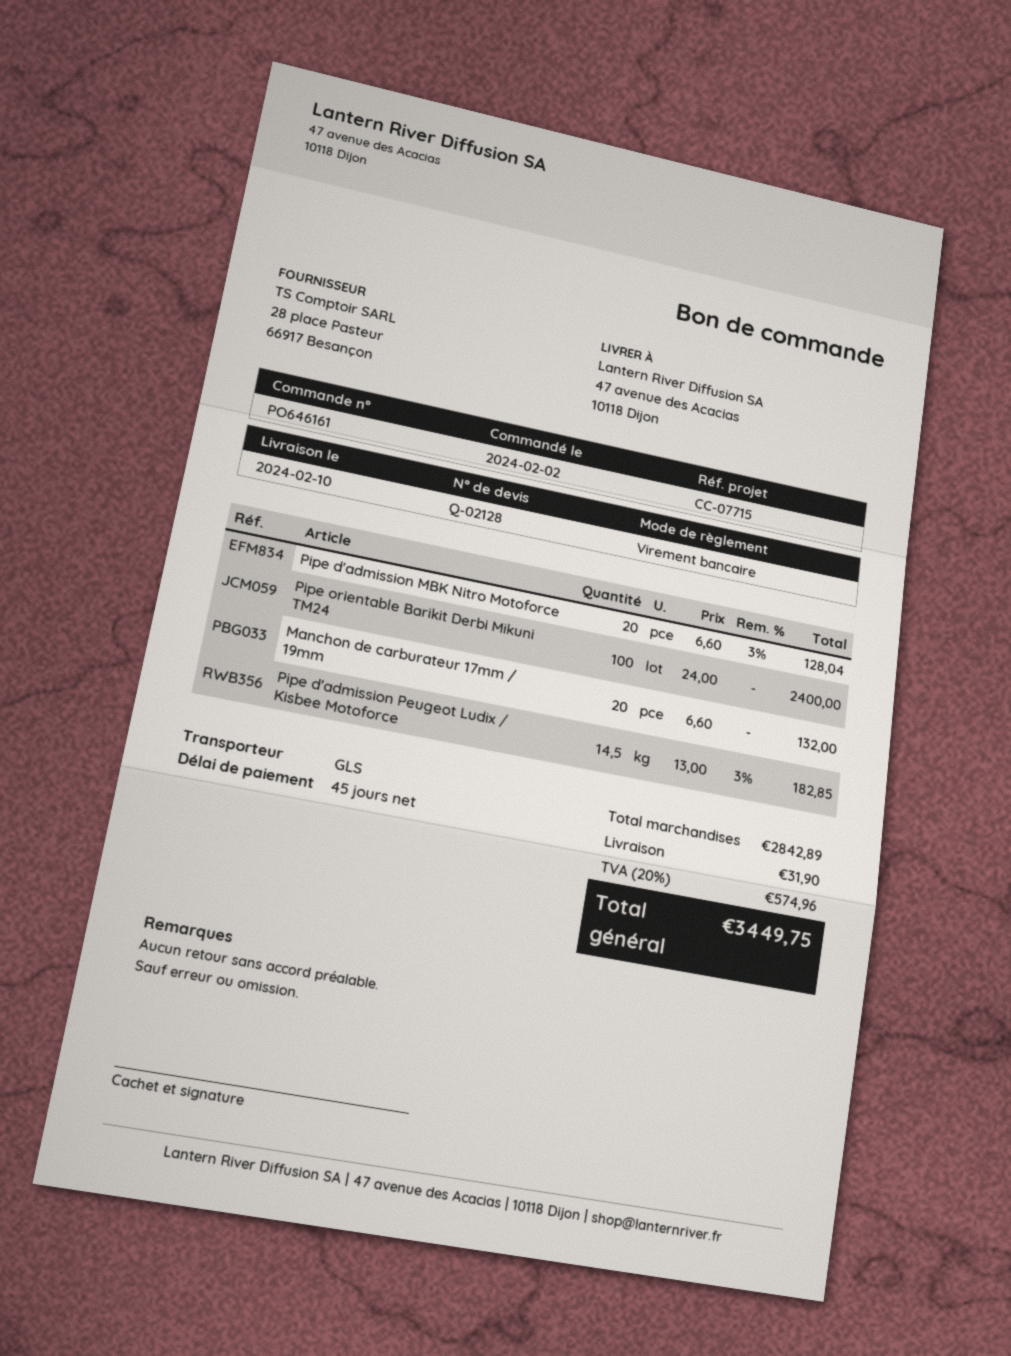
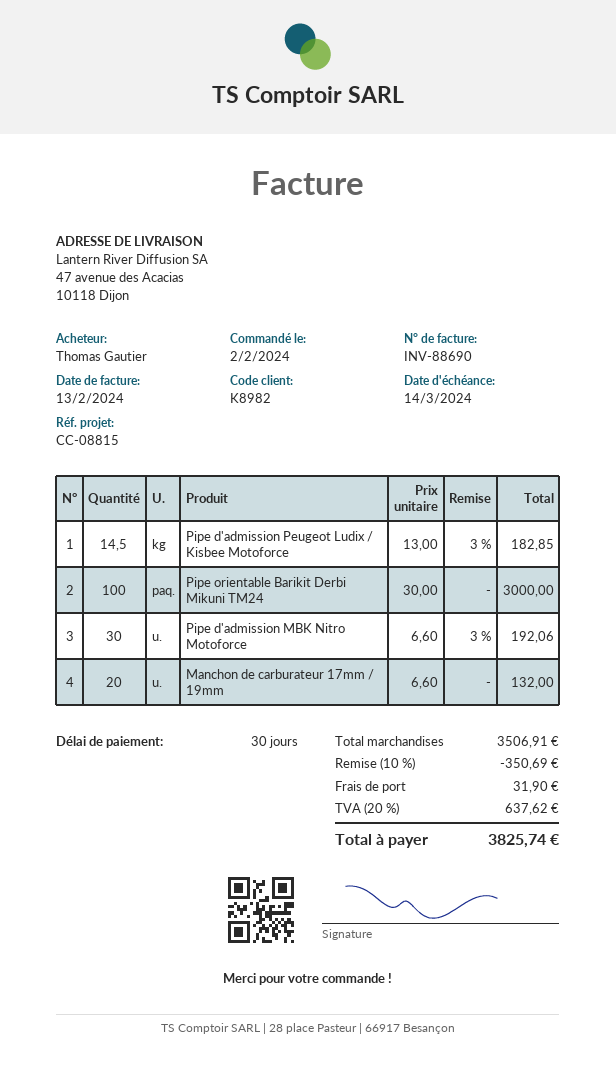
payment terms: 45 days -> 30 days
reference: CC-07715 -> CC-08815
Pipe d'admission MBK Nitro Motoforce: 20 x 6.60 - 3% = 128.04 -> 30 x 6.60 - 3% = 192.06
Pipe orientable Barikit Derbi Mikuni TM24: 100 x 24.00 = 2400.00 -> 100 x 30.00 = 3000.00
subtotal: 2842.89 -> 3506.91
discount: none -> 10% = 350.69
tax: 20% = 574.96 -> 20% = 637.62
total: 3449.75 -> 3825.74

